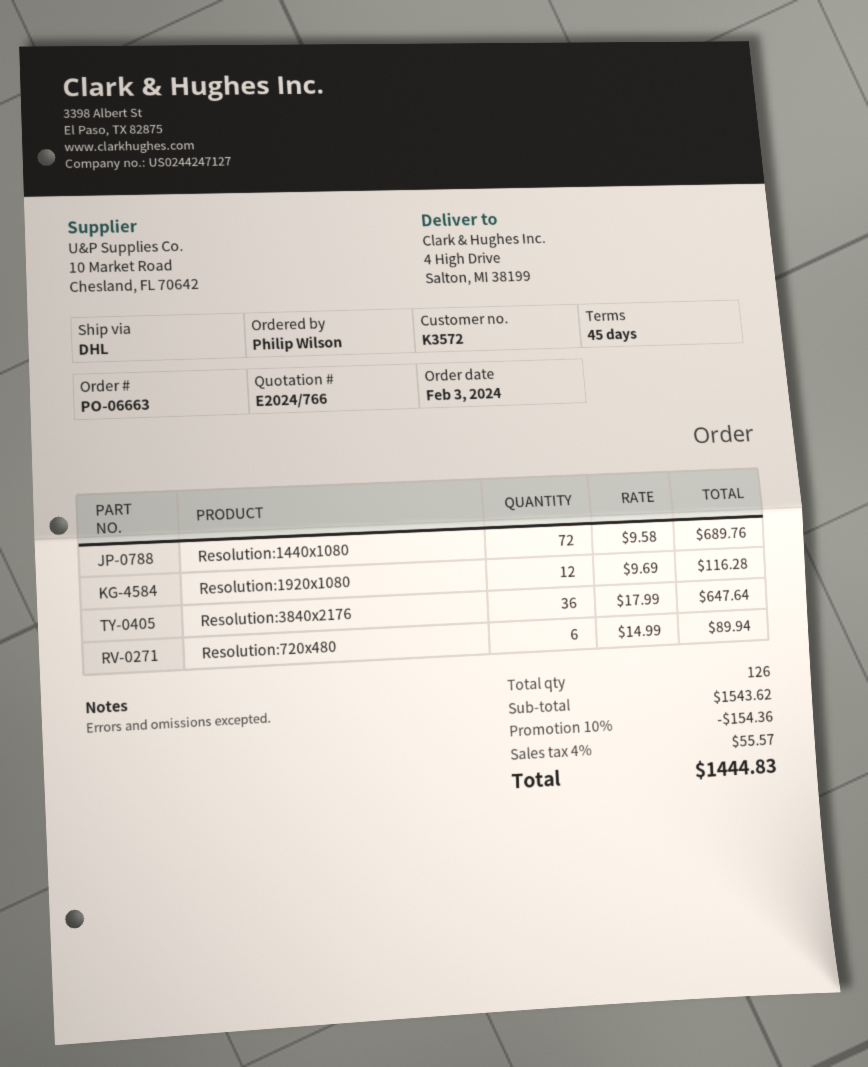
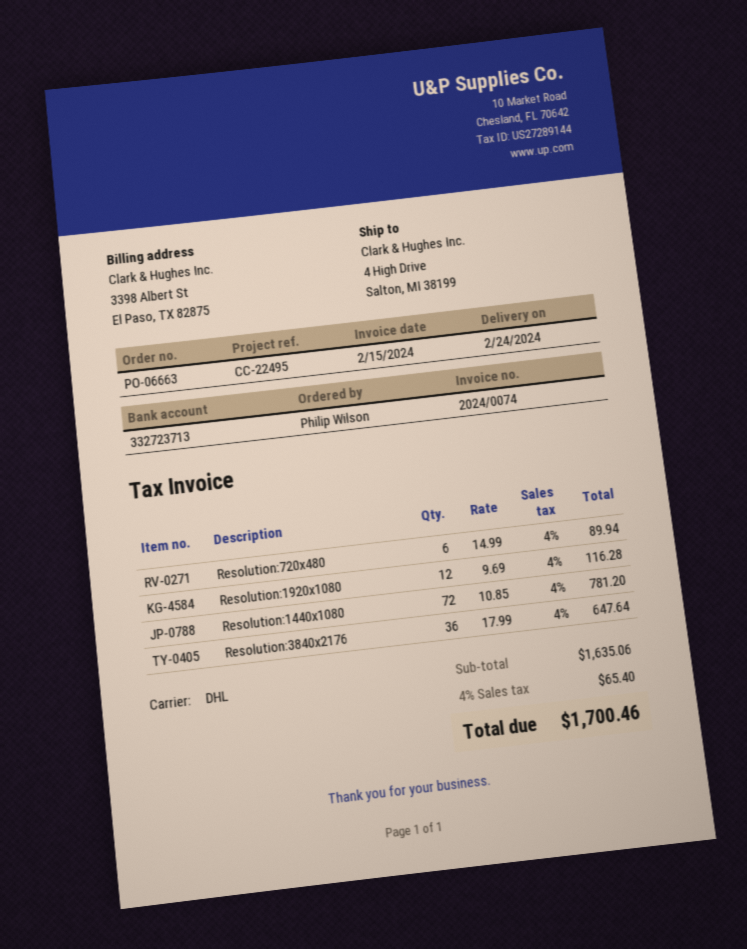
Resolution:1440x1080: 72 x 9.58 = 689.76 -> 72 x 10.85 = 781.20
subtotal: 1543.62 -> 1635.06
discount: 10% = 154.36 -> none
tax: 4% = 55.57 -> 4% = 65.40
total: 1444.83 -> 1700.46

